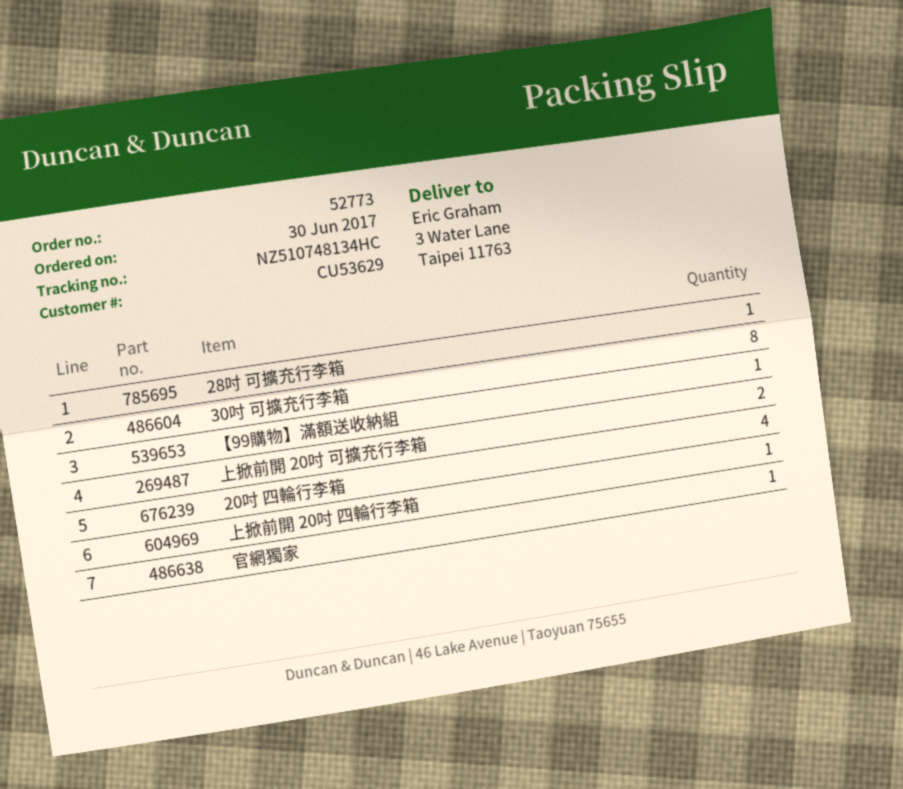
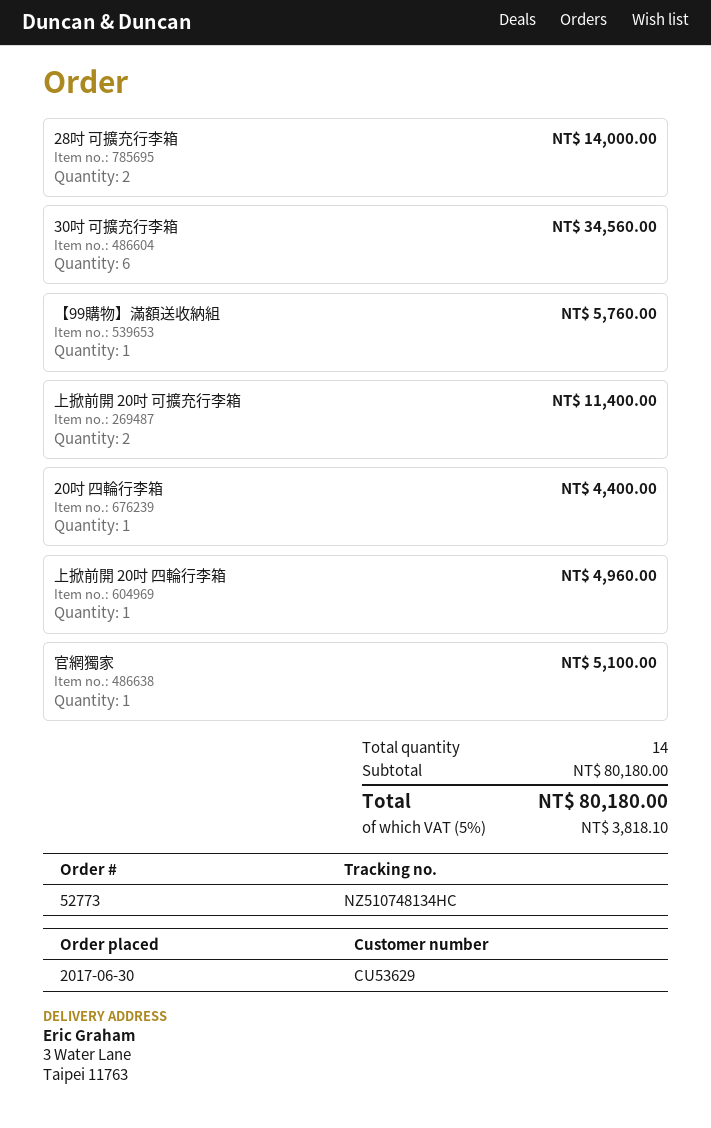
28吋 可擴充行李箱: 1 -> 2
30吋 可擴充行李箱: 8 -> 6
20吋 四輪行李箱: 4 -> 1

